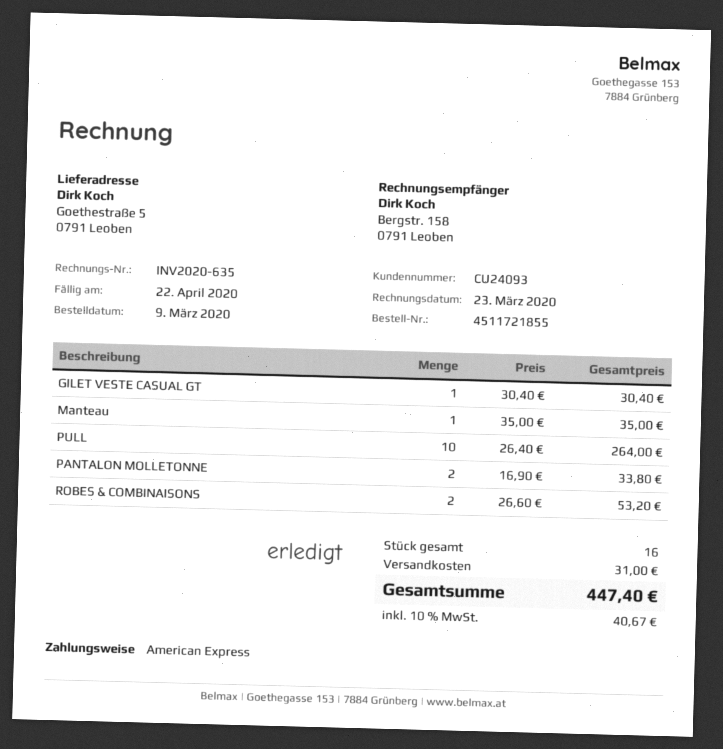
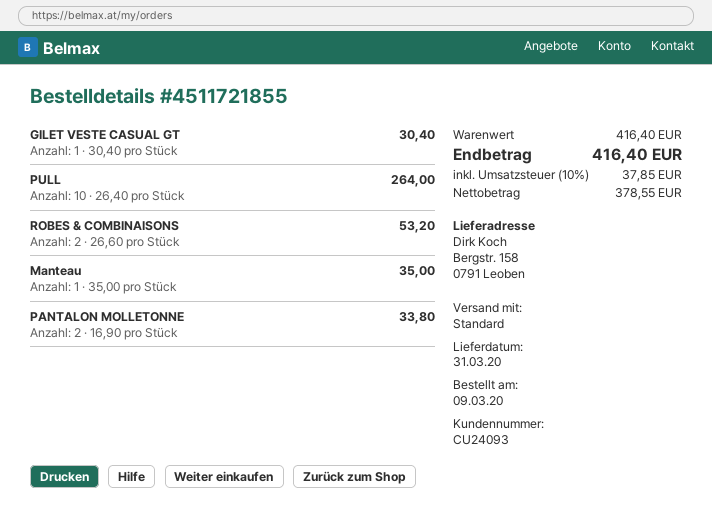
ship to: Goethestraße 5, 0791 Leoben -> Bergstr. 158, 0791 Leoben
shipping: 31.00 -> none
tax: 10% = 40.67 -> 10% = 37.85
total: 447.40 -> 416.40

